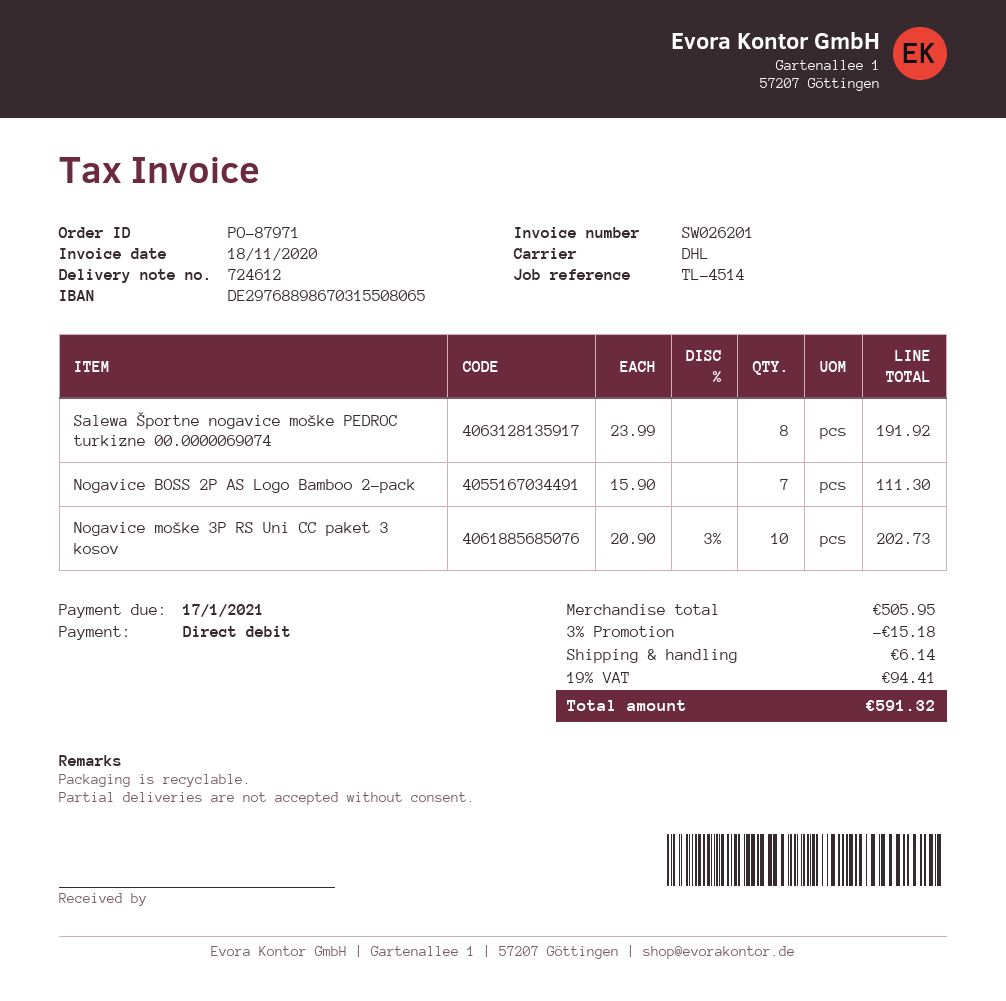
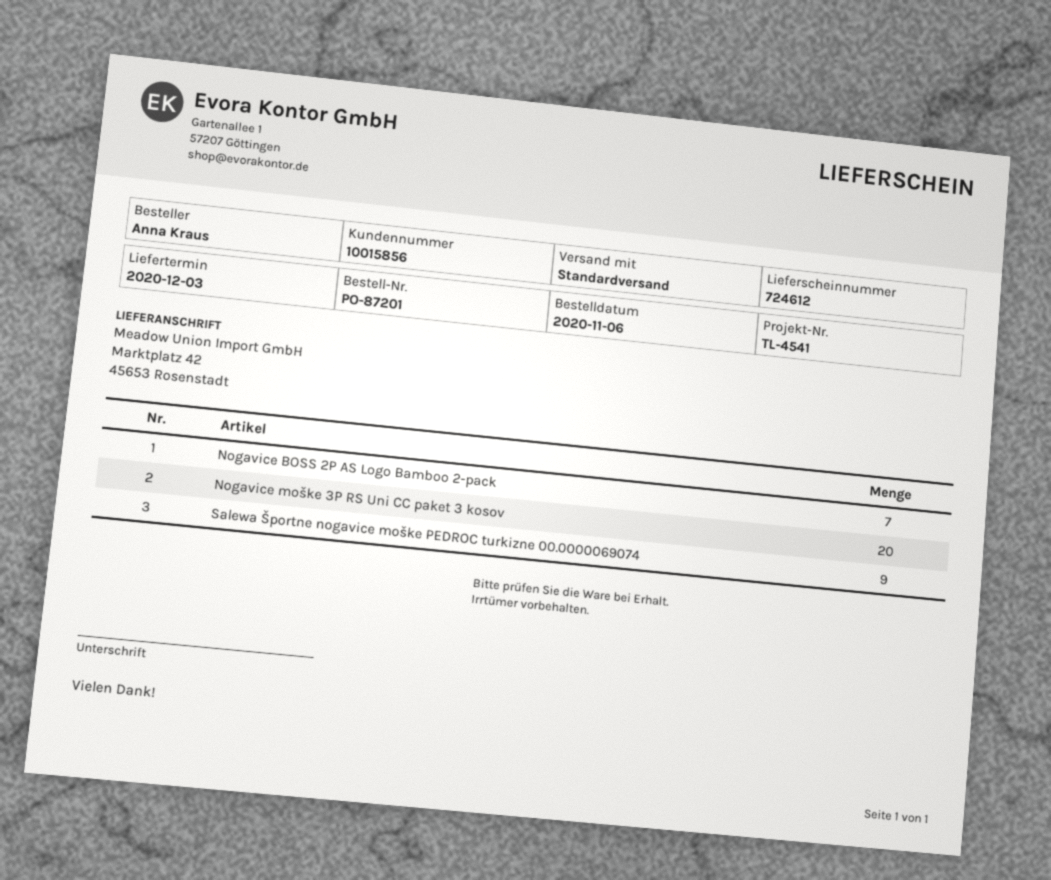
order number: PO-87971 -> PO-87201
reference: TL-4514 -> TL-4541
shipping method: DHL -> standard
Salewa Športne nogavice moške PEDROC turkizne 00.0000069074: 8 -> 9
Nogavice moške 3P RS Uni CC paket 3 kosov: 10 -> 20

